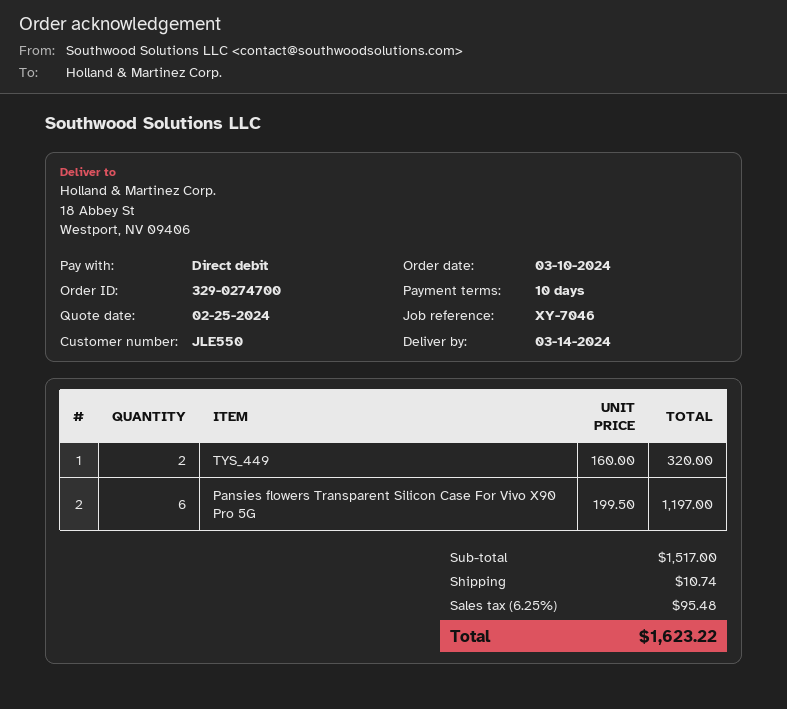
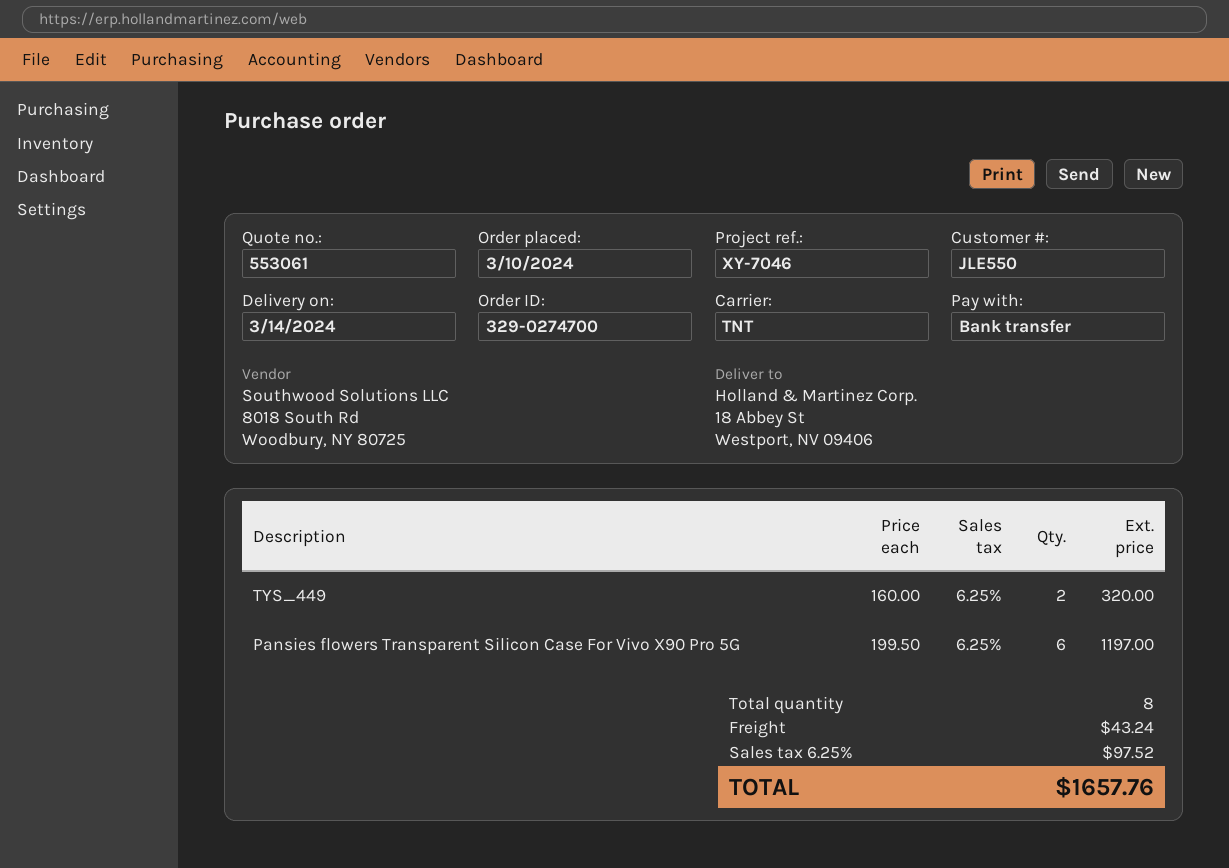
payment method: direct debit -> bank transfer
shipping: 10.74 -> 43.24
tax: 6.25% = 95.48 -> 6.25% = 97.52
total: 1623.22 -> 1657.76

